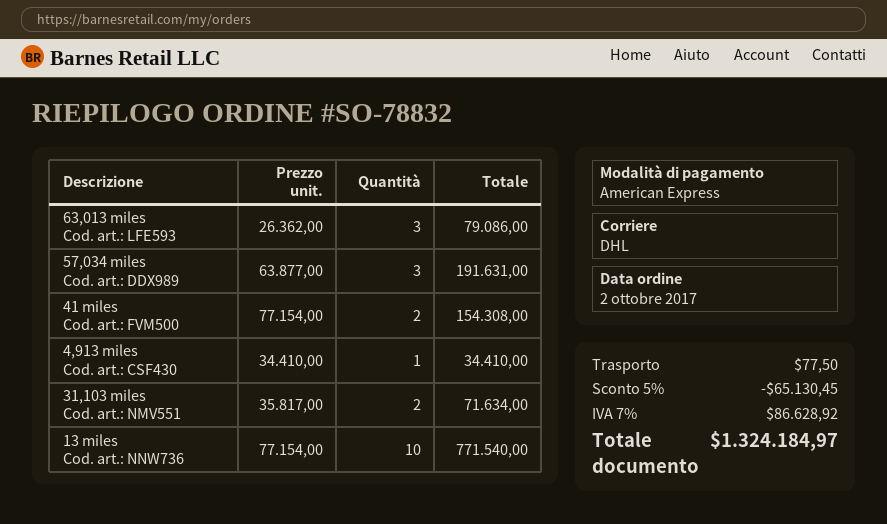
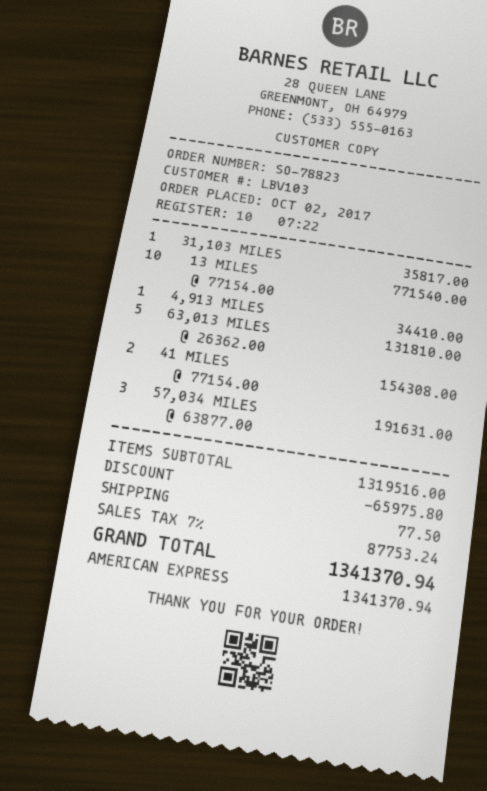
order number: SO-78832 -> SO-78823
63,013 miles: 3 x 26362.00 = 79086.00 -> 5 x 26362.00 = 131810.00
31,103 miles: 2 x 35817.00 = 71634.00 -> 1 x 35817.00 = 35817.00
discount: 65130.45 -> 65975.80
tax: 7% = 86628.92 -> 7% = 87753.24
total: 1324184.97 -> 1341370.94

